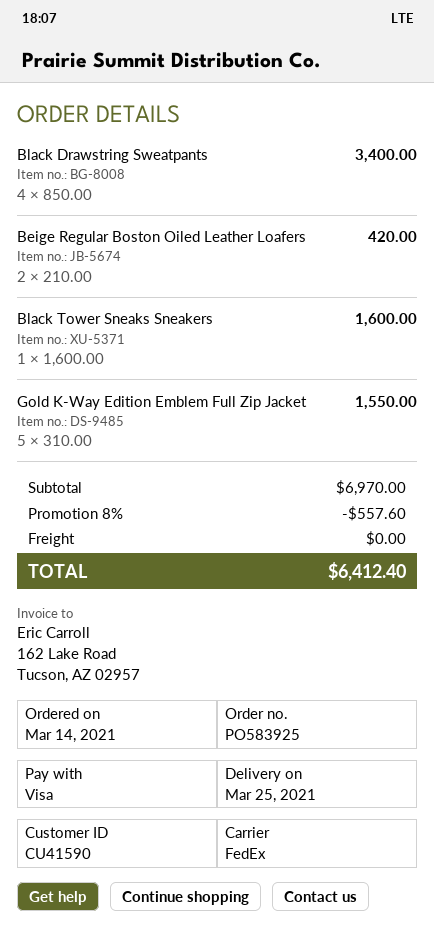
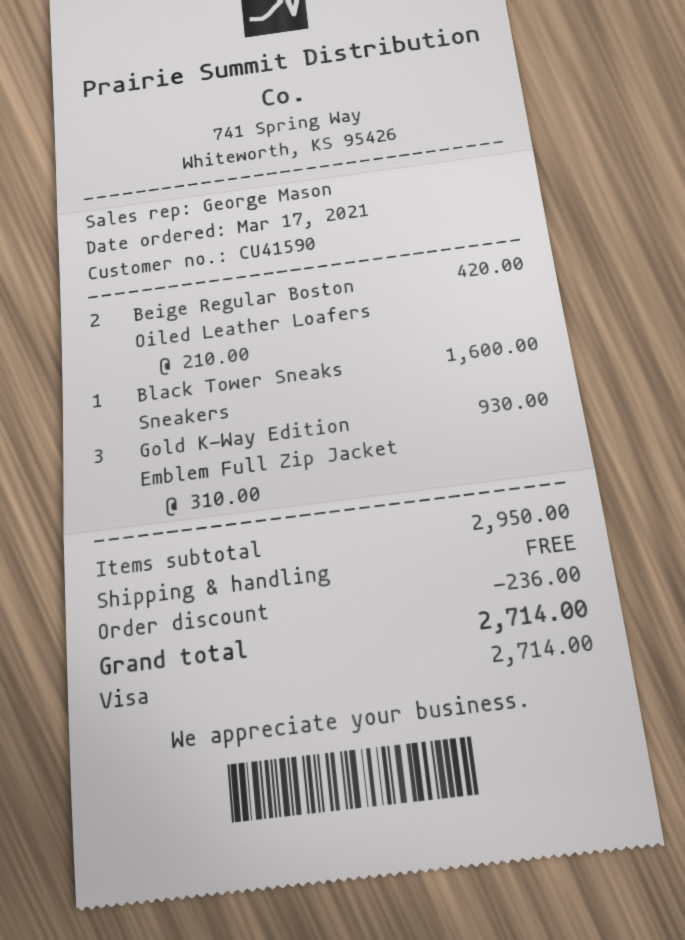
order date: 2021-03-14 -> 2021-03-17
Black Drawstring Sweatpants: 4 x 850.00 = 3400.00 -> none
Gold K-Way Edition Emblem Full Zip Jacket: 5 x 310.00 = 1550.00 -> 3 x 310.00 = 930.00
subtotal: 6970.00 -> 2950.00
discount: 557.60 -> 236.00
total: 6412.40 -> 2714.00

